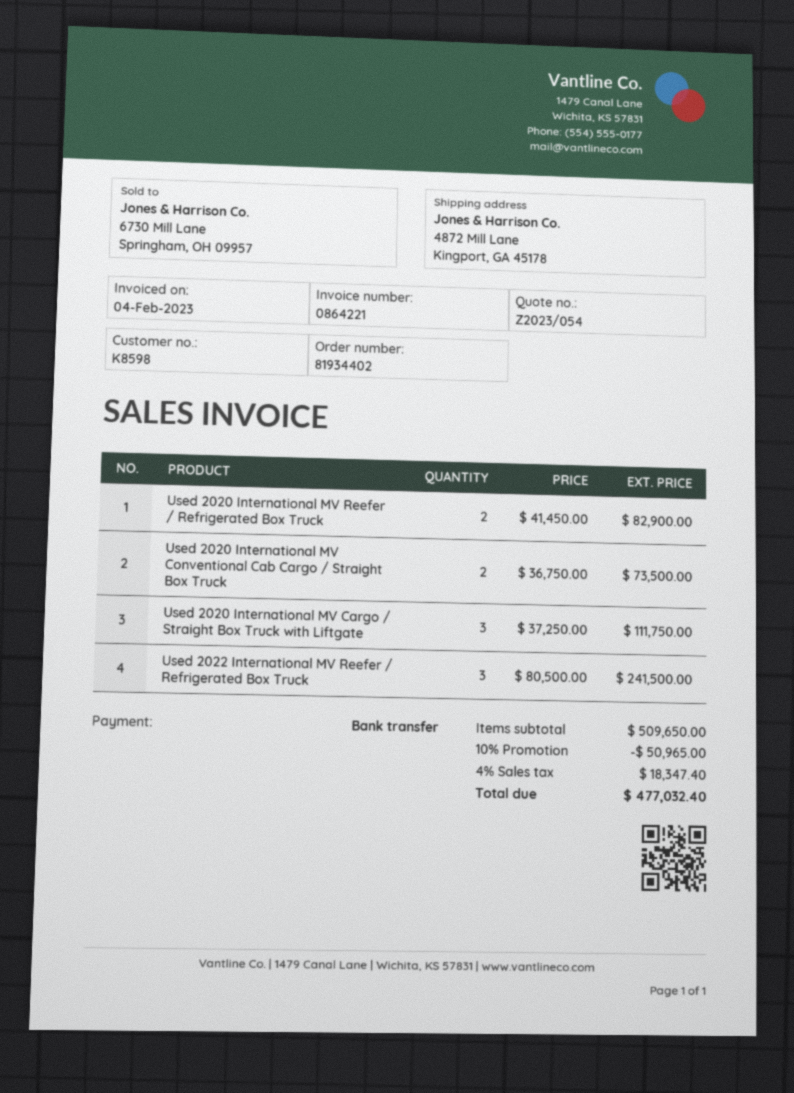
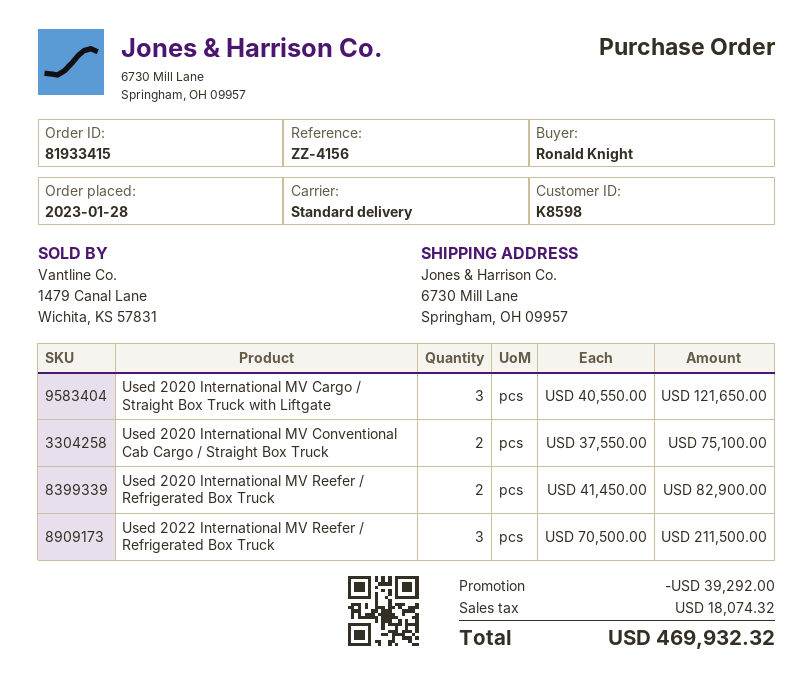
order number: 81934402 -> 81933415
ship to: 4872 Mill Lane, Kingport, GA 45178 -> 6730 Mill Lane, Springham, OH 09957
Used 2020 International MV Conventional Cab Cargo / Straight Box Truck: 2 x 36750.00 = 73500.00 -> 2 x 37550.00 = 75100.00
Used 2020 International MV Cargo / Straight Box Truck with Liftgate: 3 x 37250.00 = 111750.00 -> 3 x 40550.00 = 121650.00
Used 2022 International MV Reefer / Refrigerated Box Truck: 3 x 80500.00 = 241500.00 -> 3 x 70500.00 = 211500.00
discount: 50965.00 -> 39292.00
tax: 18347.40 -> 18074.32
total: 477032.40 -> 469932.32

